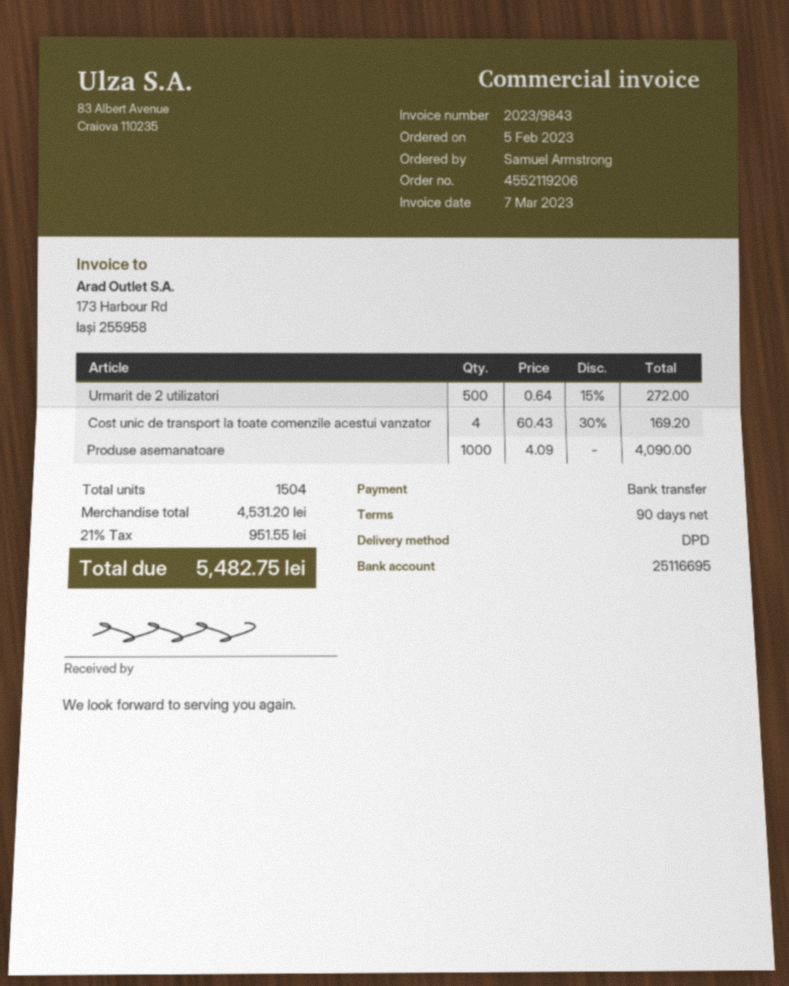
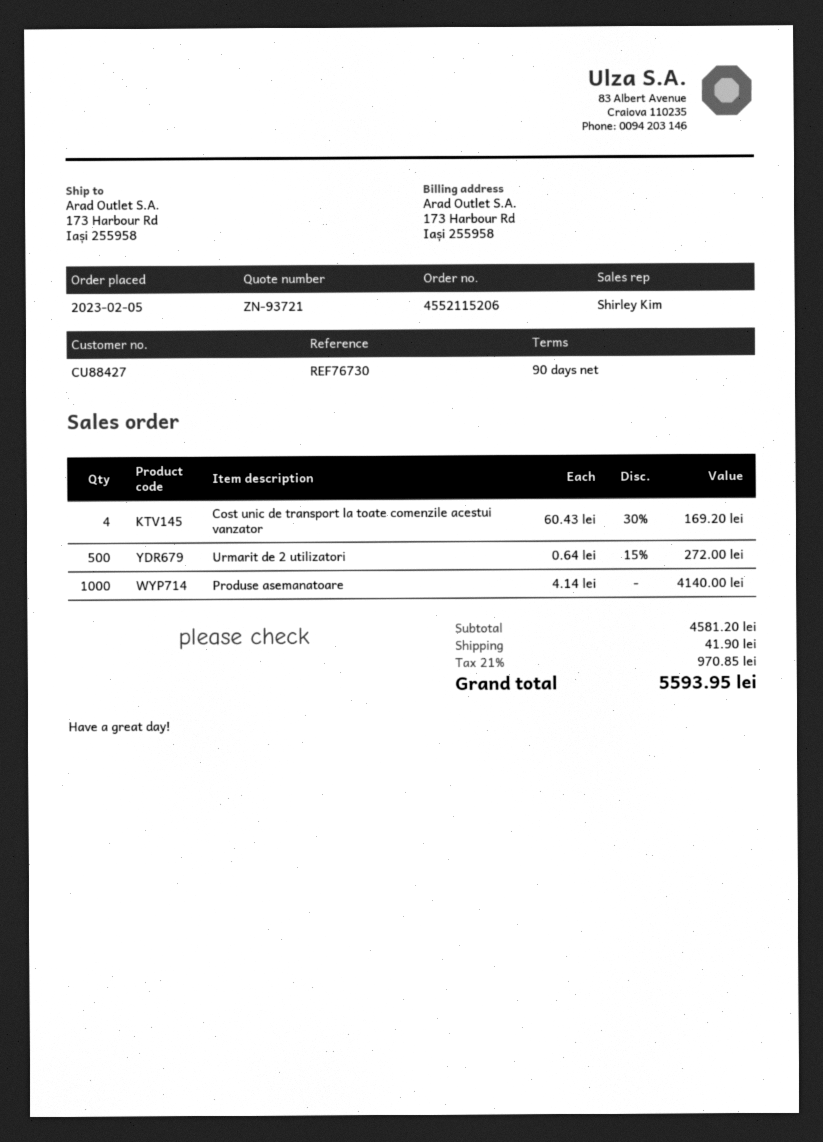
order number: 4552119206 -> 4552115206
Produse asemanatoare: 1000 x 4.09 = 4090.00 -> 1000 x 4.14 = 4140.00
subtotal: 4531.20 -> 4581.20
shipping: none -> 41.90
tax: 21% = 951.55 -> 21% = 970.85
total: 5482.75 -> 5593.95

